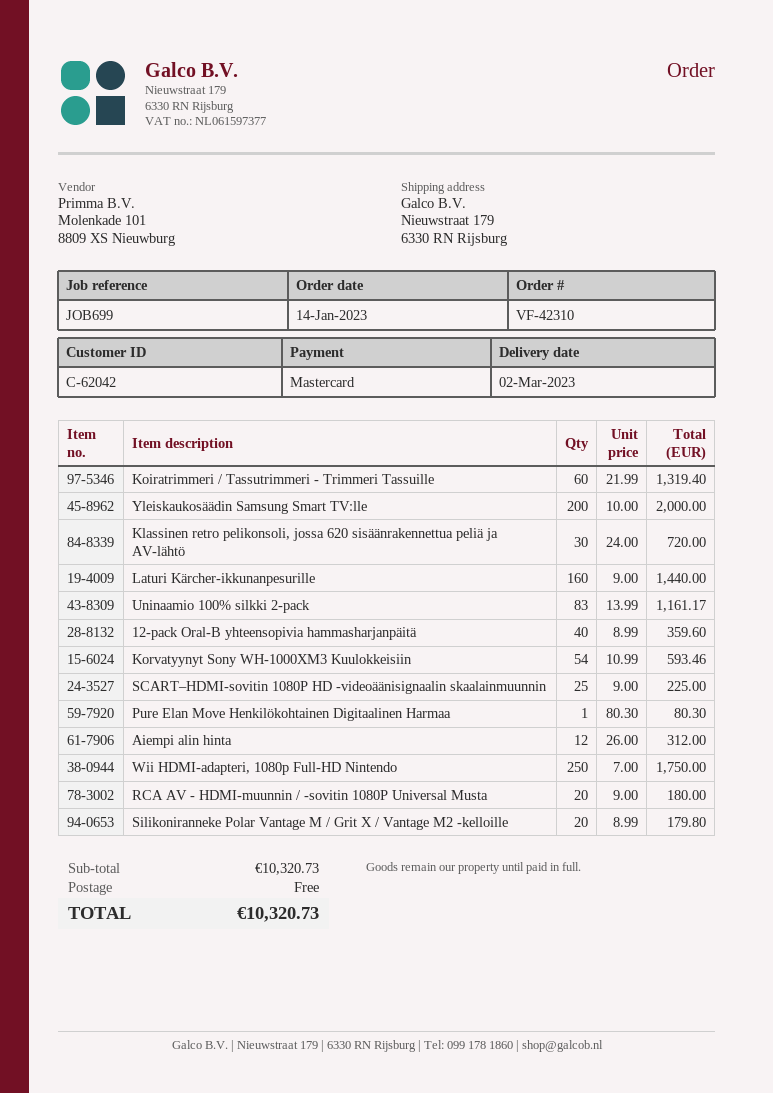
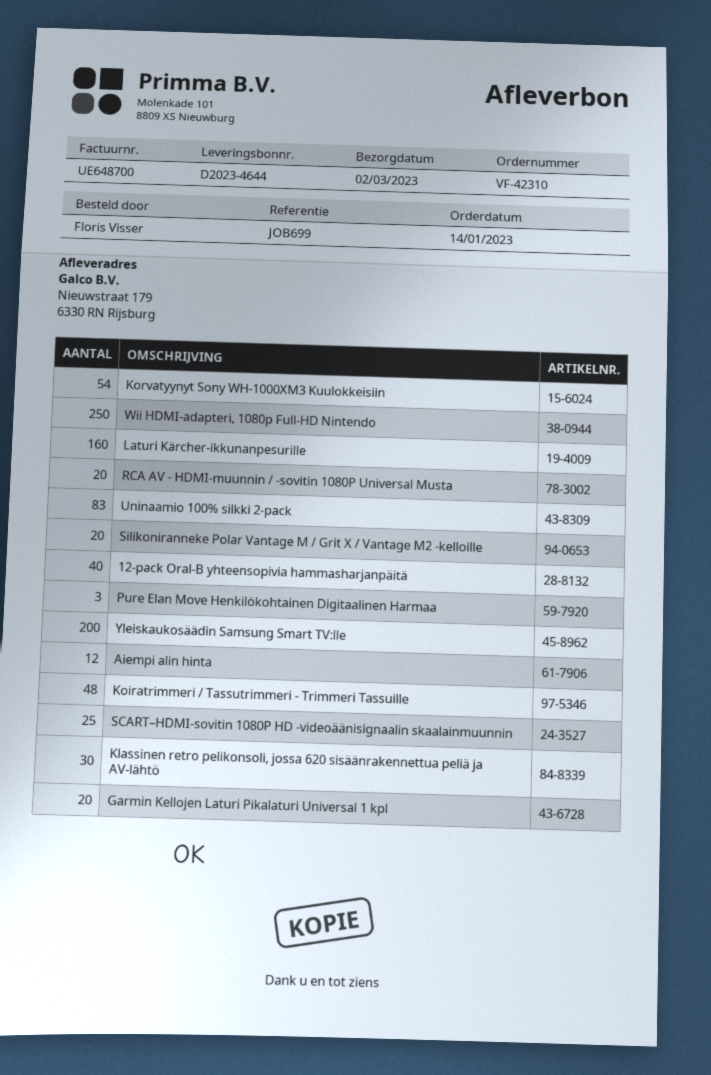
Koiratrimmeri / Tassutrimmeri - Trimmeri Tassuille: 60 -> 48
Pure Elan Move Henkilökohtainen Digitaalinen Harmaa: 1 -> 3
Garmin Kellojen Laturi Pikalaturi Universal 1 kpl: none -> 20

